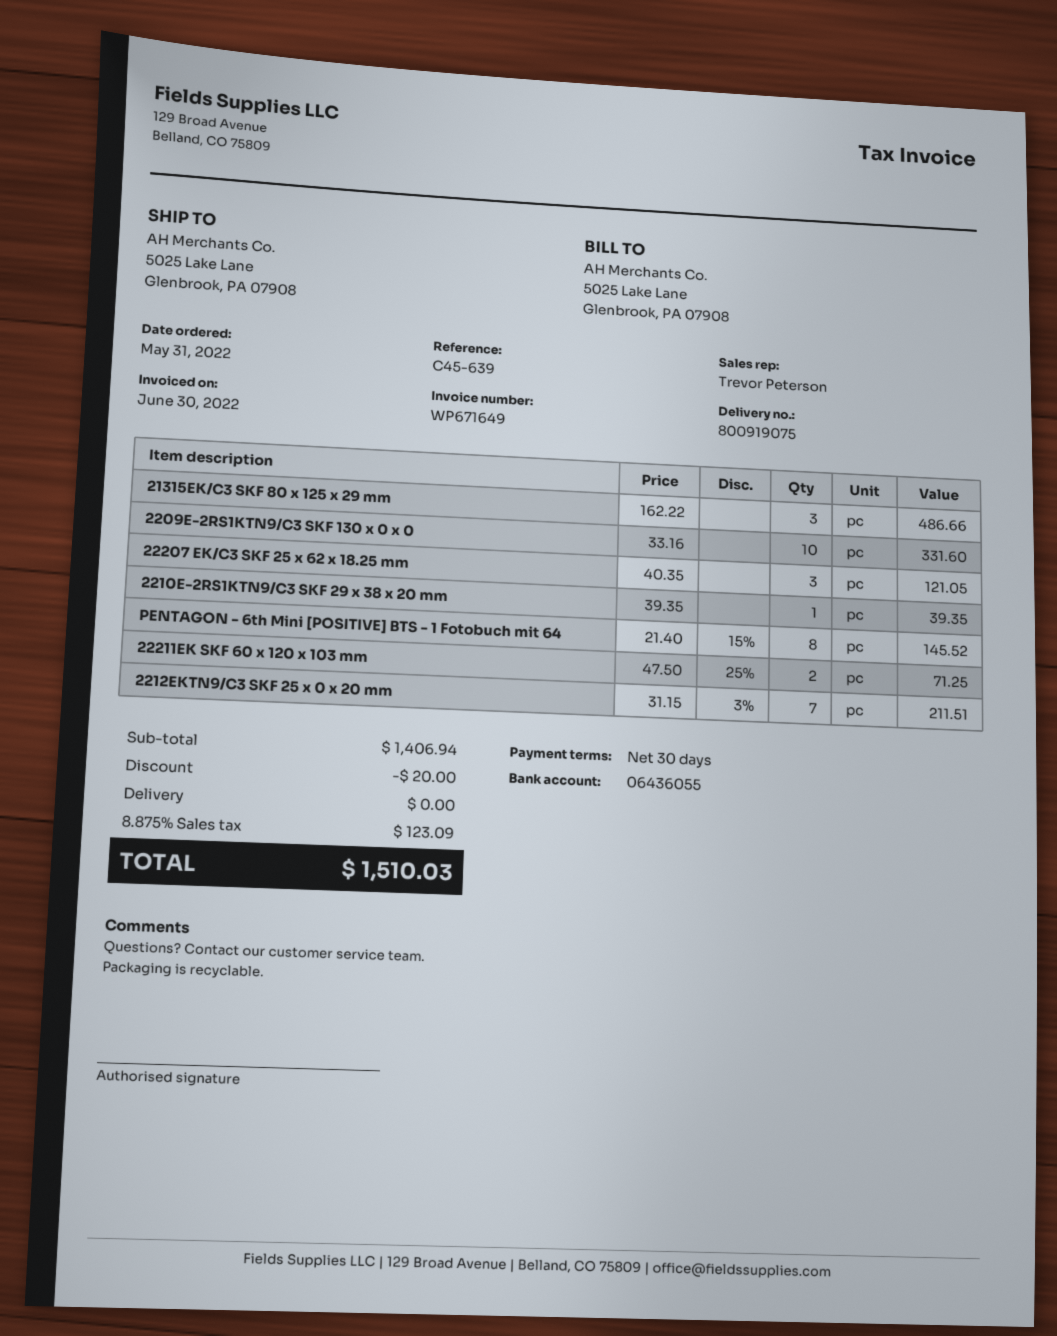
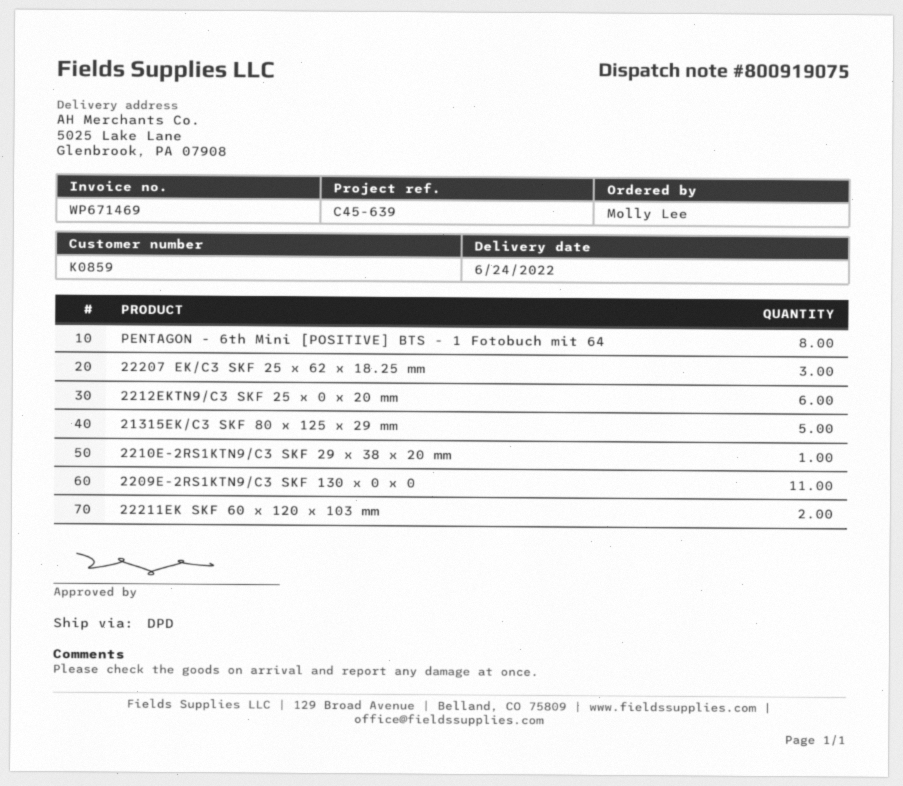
invoice number: WP671649 -> WP671469
21315EK/C3 SKF 80 x 125 x 29 mm: 3 -> 5
2209E-2RS1KTN9/C3 SKF 130 x 0 x 0: 10 -> 11
2212EKTN9/C3 SKF 25 x 0 x 20 mm: 7 -> 6

